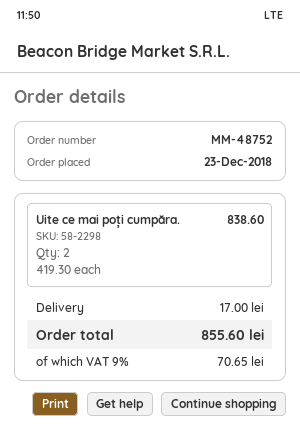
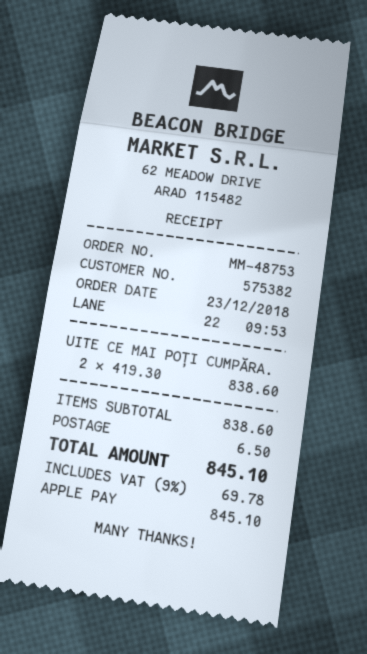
order number: MM-48752 -> MM-48753
shipping: 17.00 -> 6.50
tax: 9% = 70.65 -> 9% = 69.78
total: 855.60 -> 845.10

